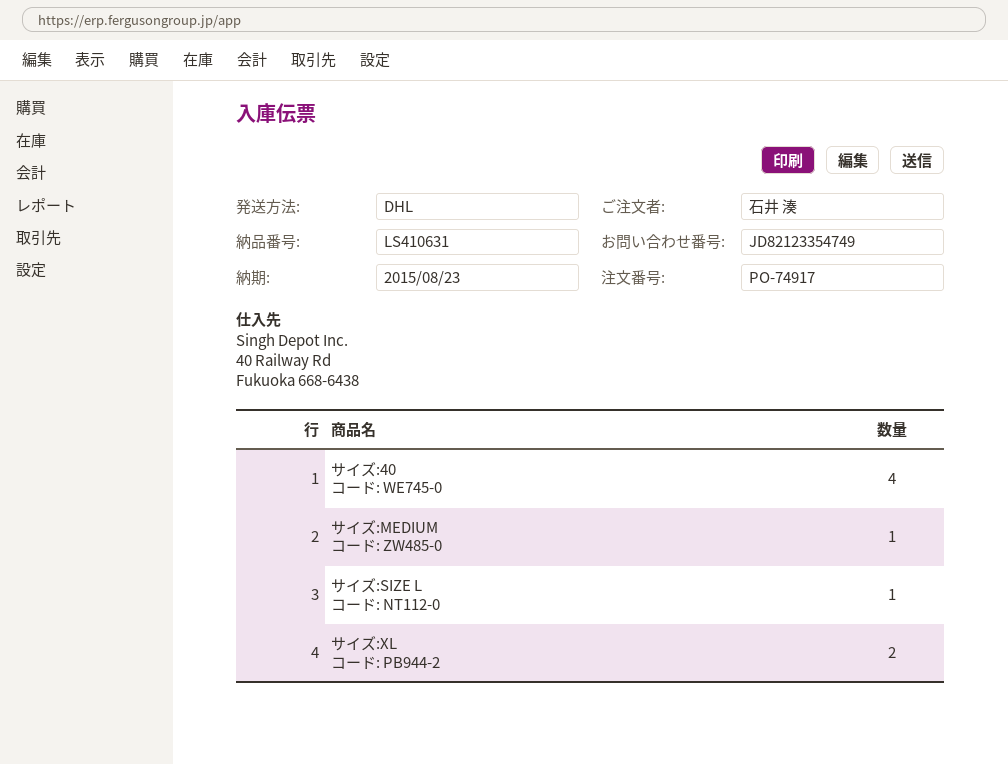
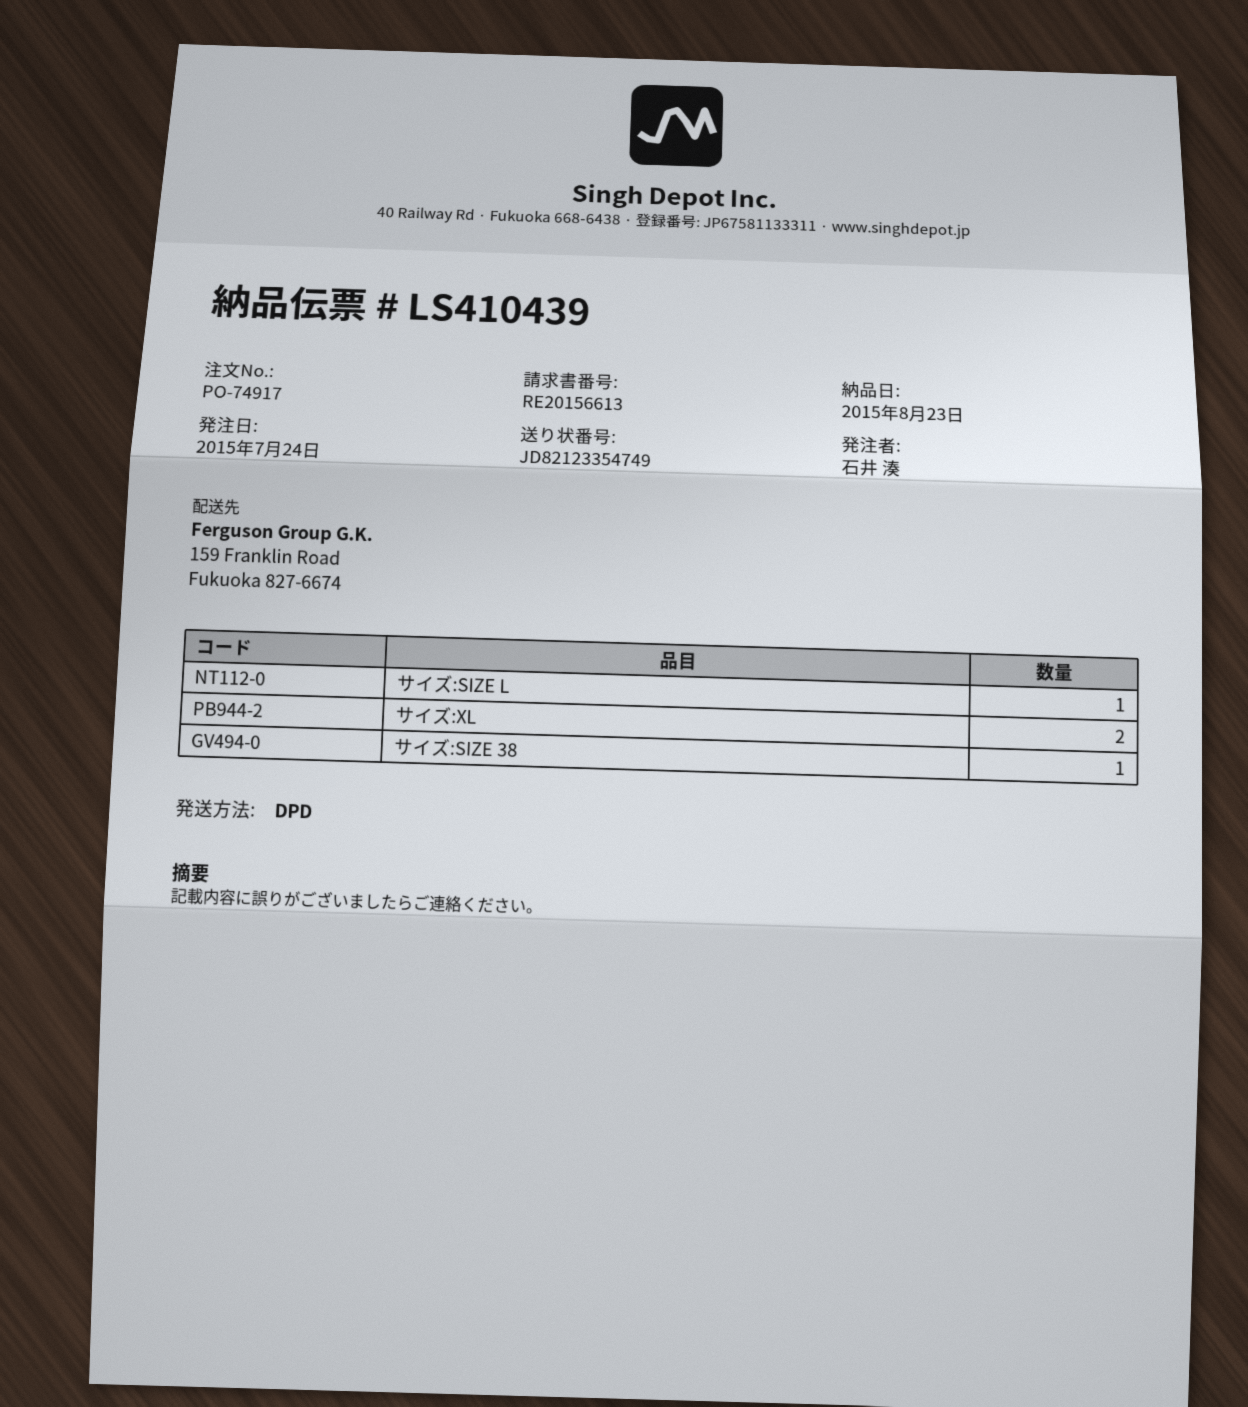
delivery note number: LS410631 -> LS410439
shipping method: DHL -> DPD
サイズ:40: 4 -> none
サイズ:MEDIUM: 1 -> none
サイズ:SIZE 38: none -> 1

